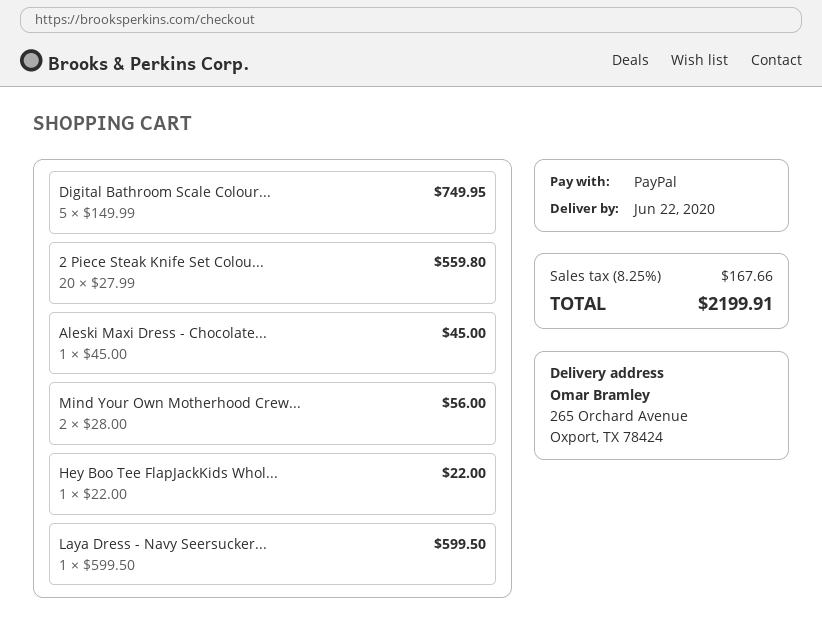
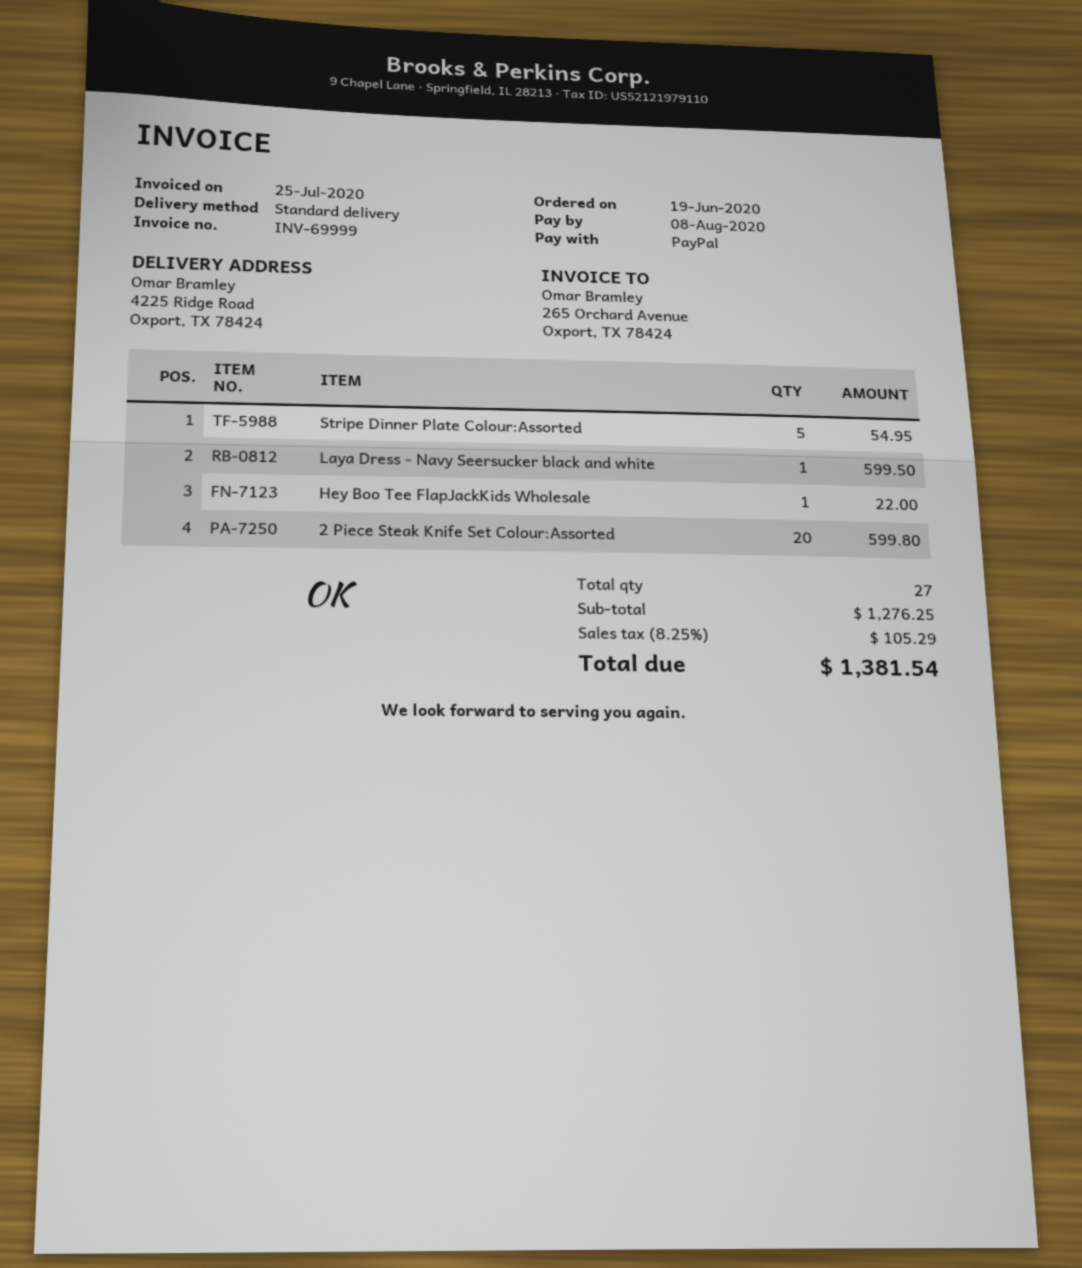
ship to: 265 Orchard Avenue, Oxport, TX 78424 -> 4225 Ridge Road, Oxport, TX 78424
Digital Bathroom Scale Colour...: 5 for 749.95 -> none
2 Piece Steak Knife Set Colou...: 20 for 559.80 -> 20 for 599.80
Aleski Maxi Dress - Chocolate...: 1 for 45.00 -> none
Mind Your Own Motherhood Crew...: 2 for 56.00 -> none
Stripe Dinner Plate Colour:Assorted: none -> 5 for 54.95
tax: 8.25% = 167.66 -> 8.25% = 105.29
total: 2199.91 -> 1381.54

